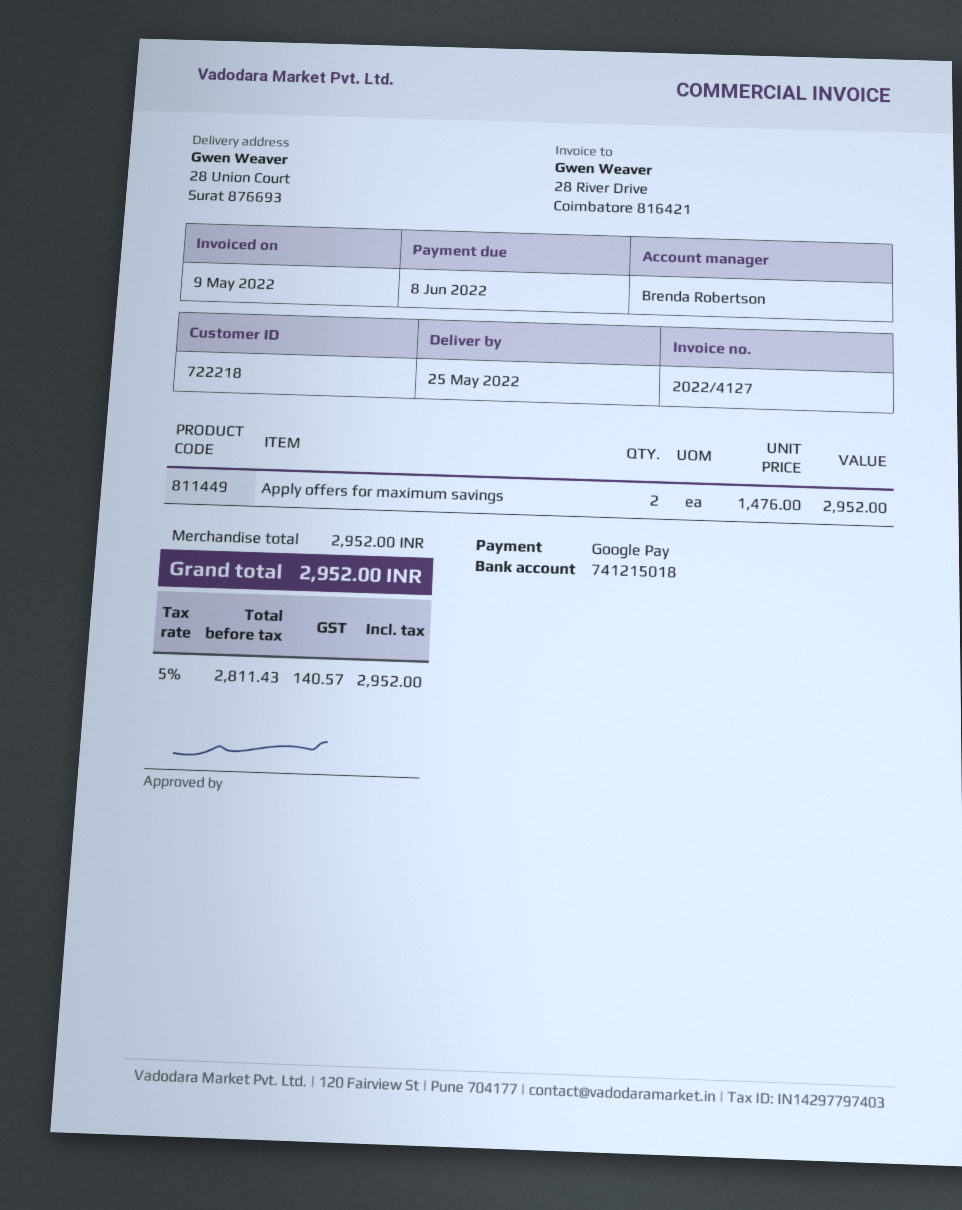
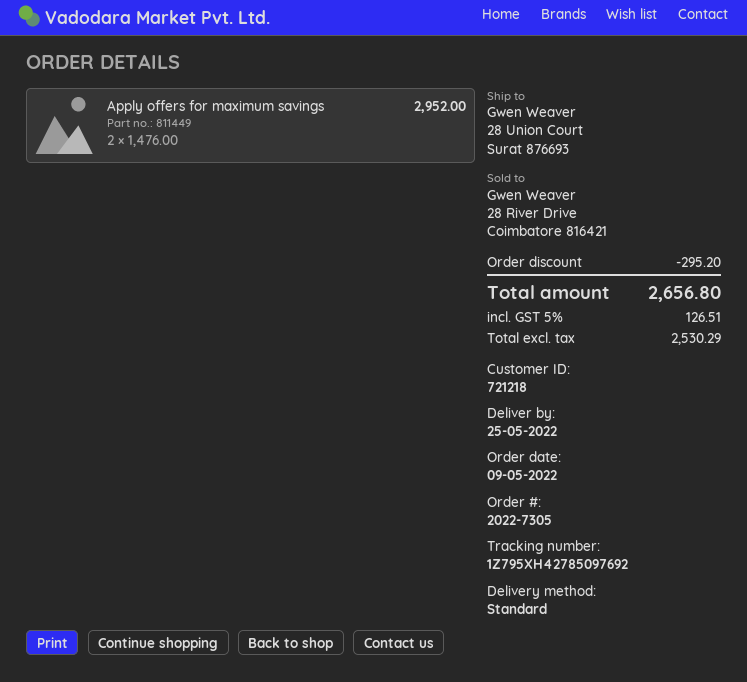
customer number: 722218 -> 721218
discount: none -> 295.20
net: 2811.43 -> 2530.29
tax: 5% = 140.57 -> 5% = 126.51
total: 2952.00 -> 2656.80

